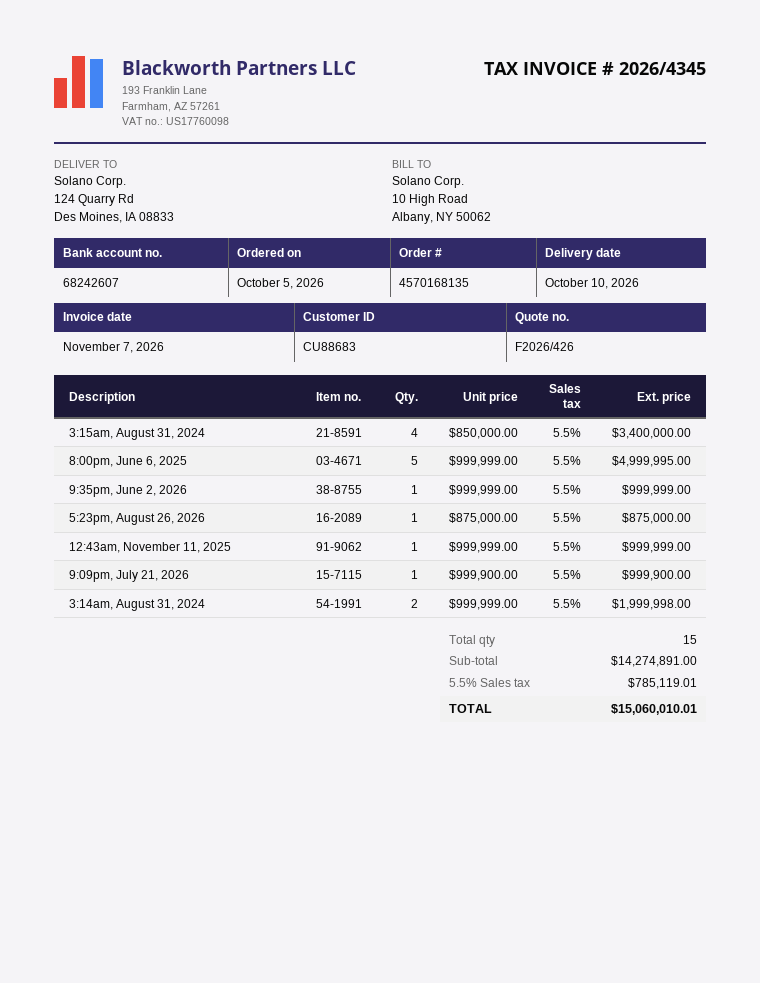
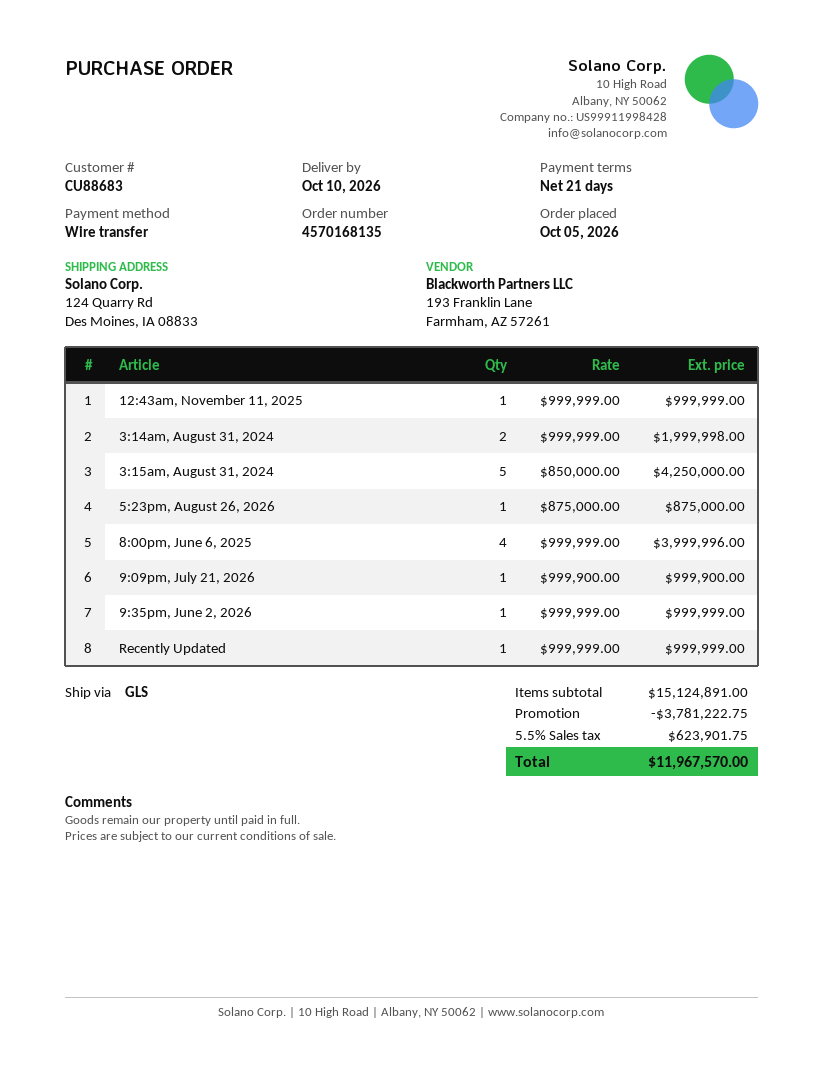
3:15am, August 31, 2024: 4 x 850000.00 = 3400000.00 -> 5 x 850000.00 = 4250000.00
8:00pm, June 6, 2025: 5 x 999999.00 = 4999995.00 -> 4 x 999999.00 = 3999996.00
Recently Updated: none -> 1 x 999999.00 = 999999.00
subtotal: 14274891.00 -> 15124891.00
discount: none -> 3781222.75
tax: 5.5% = 785119.01 -> 5.5% = 623901.75
total: 15060010.01 -> 11967570.00

